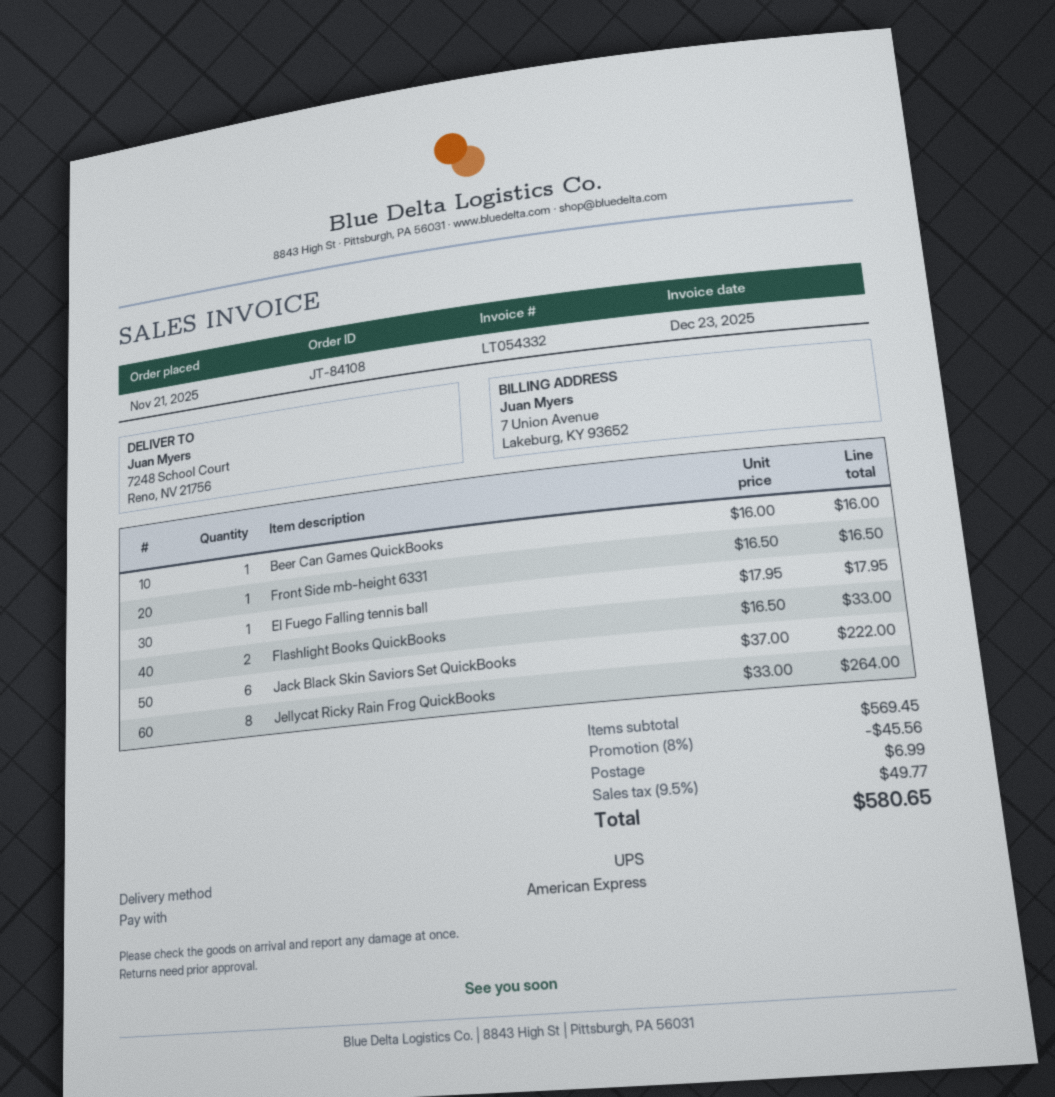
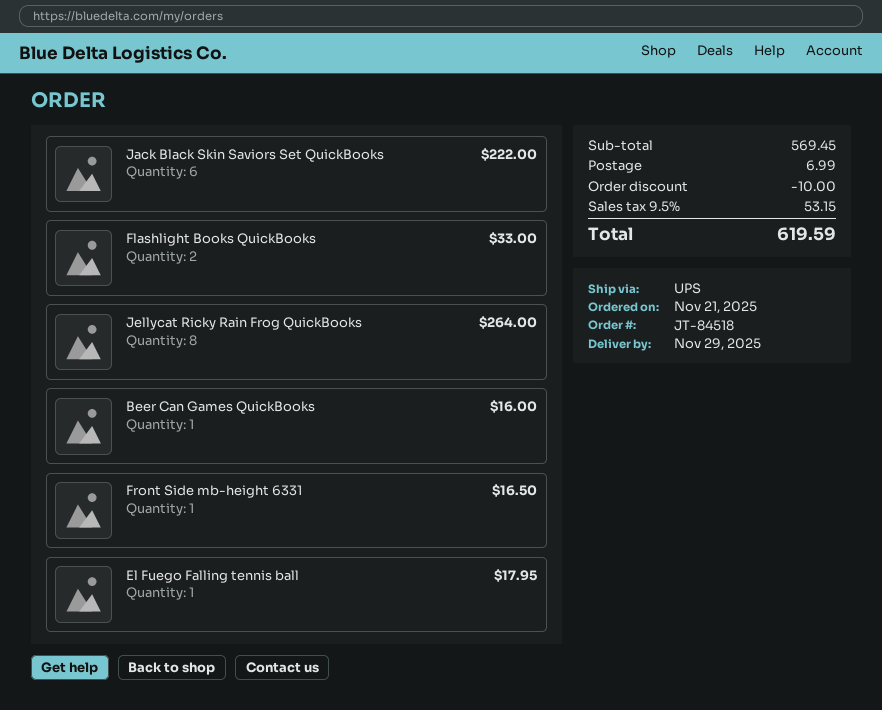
order number: JT-84108 -> JT-84518
discount: 45.56 -> 10.00
tax: 9.5% = 49.77 -> 9.5% = 53.15
total: 580.65 -> 619.59

